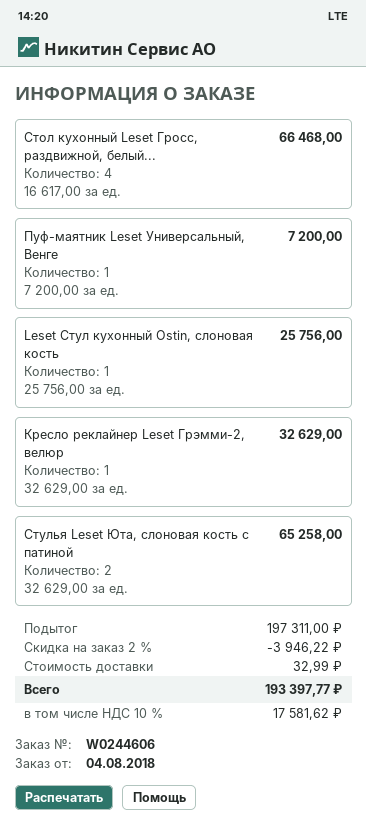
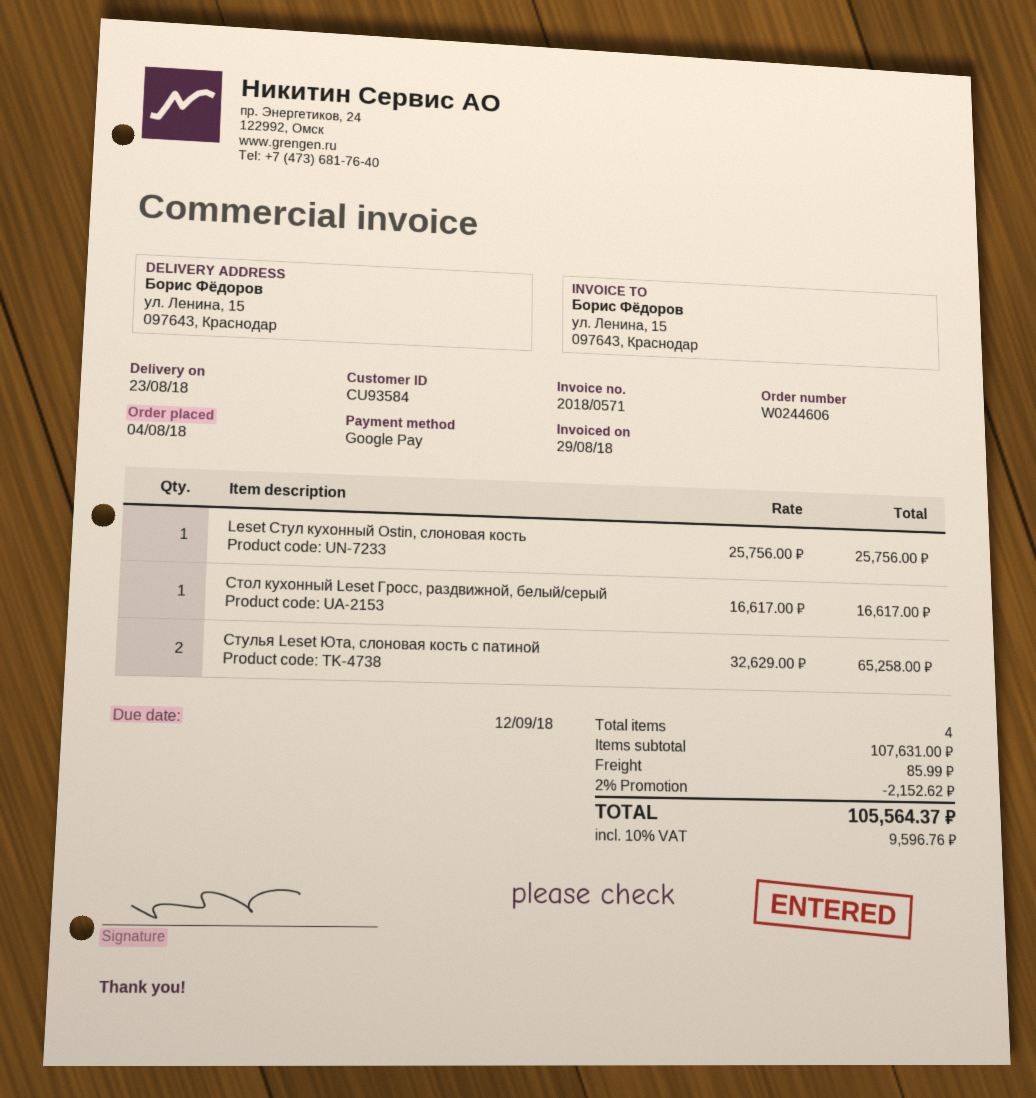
Стол кухонный Leset Гросс, раздвижной, белый...: 4 x 16617.00 = 66468.00 -> 1 x 16617.00 = 16617.00
Пуф-маятник Leset Универсальный, Венге: 1 x 7200.00 = 7200.00 -> none
Кресло реклайнер Leset Грэмми-2, велюр: 1 x 32629.00 = 32629.00 -> none
subtotal: 197311.00 -> 107631.00
discount: 2% = 3946.22 -> 2% = 2152.62
shipping: 32.99 -> 85.99
tax: 10% = 17581.62 -> 10% = 9596.76
total: 193397.77 -> 105564.37

